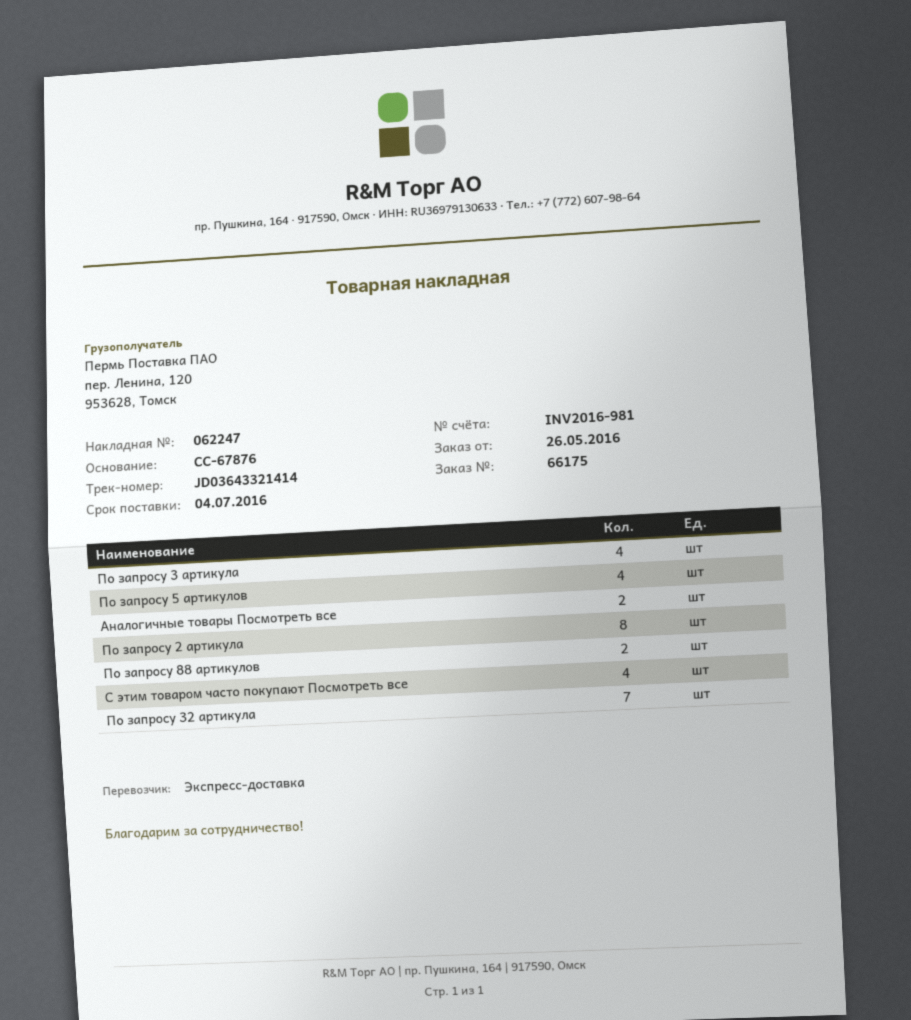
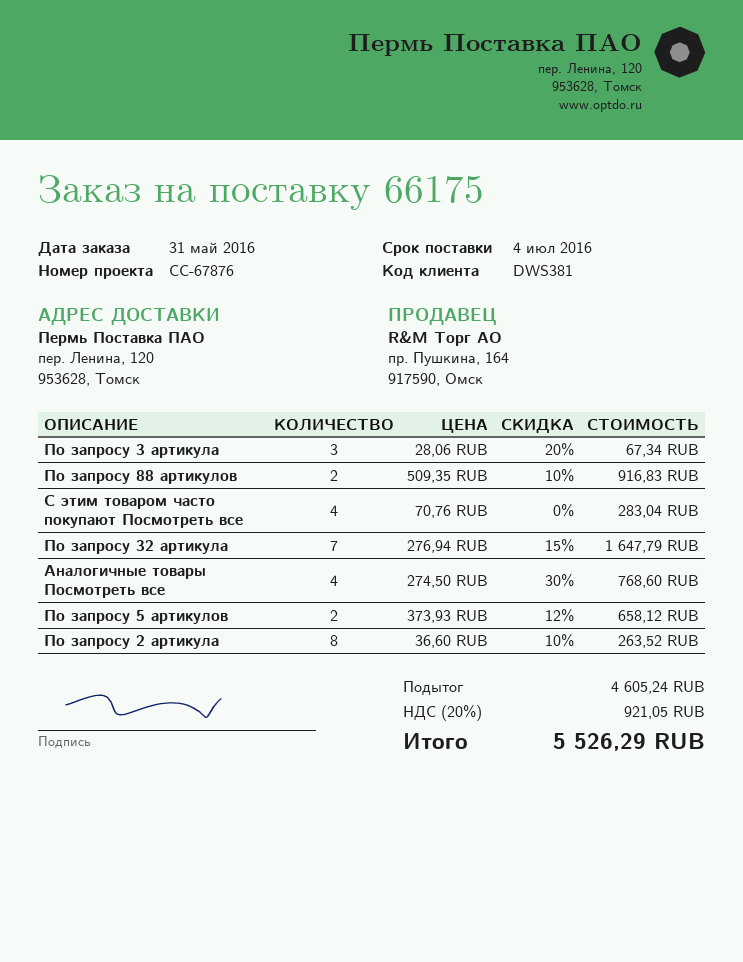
order date: 2016-05-26 -> 2016-05-31
По запросу 3 артикула: 4 -> 3
По запросу 5 артикулов: 4 -> 2
Аналогичные товары Посмотреть все: 2 -> 4

